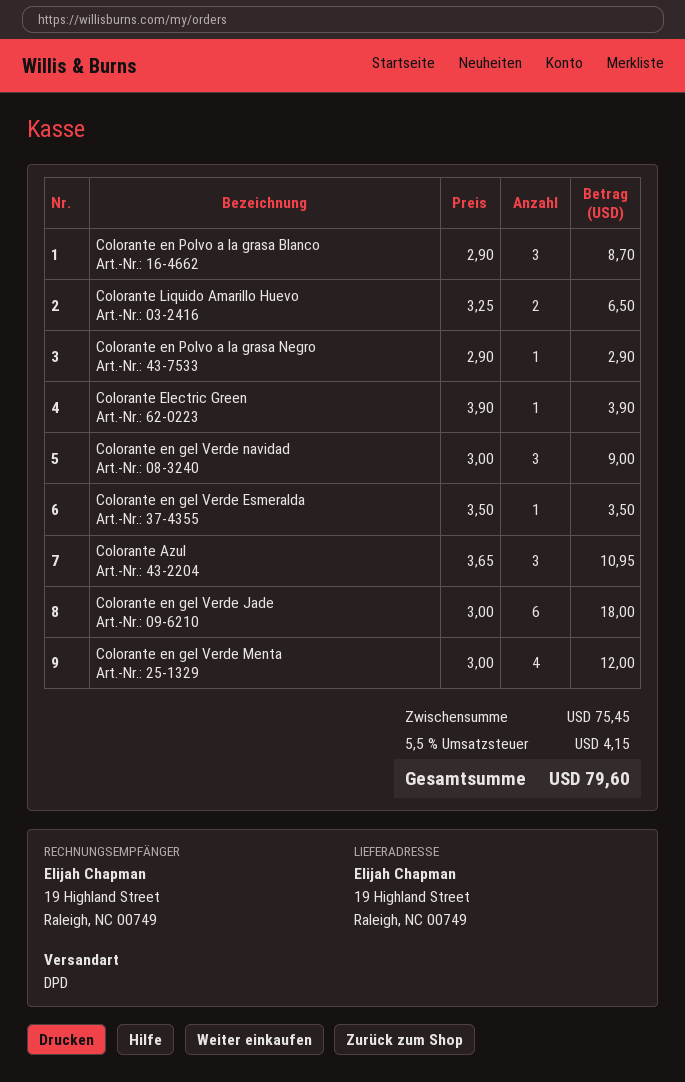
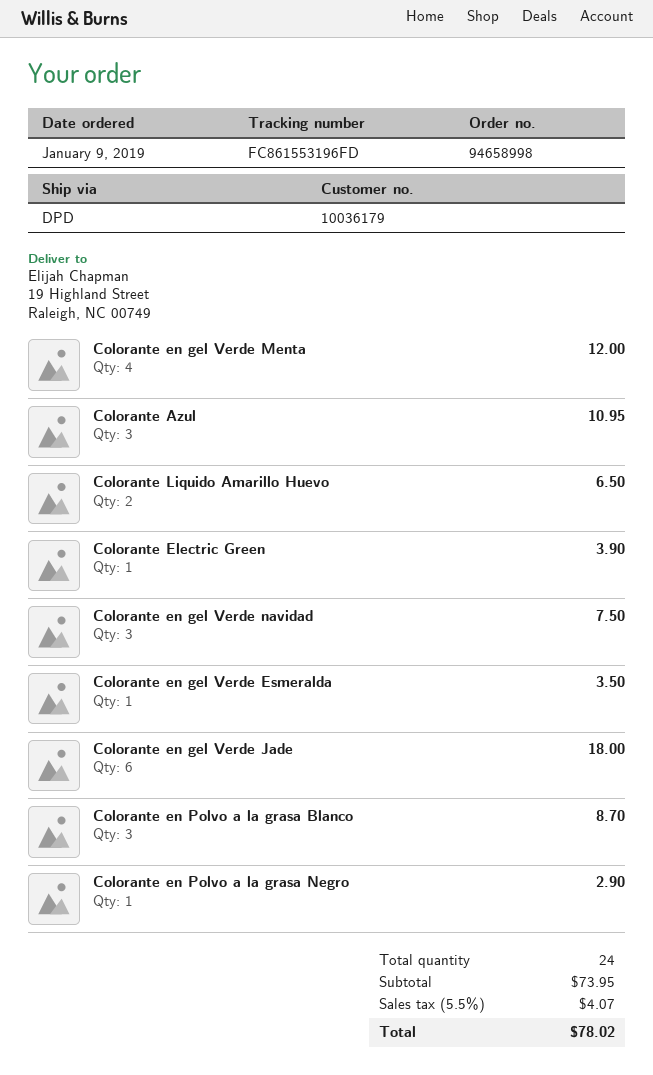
Colorante en gel Verde navidad: 3 for 9.00 -> 3 for 7.50
subtotal: 75.45 -> 73.95
tax: 5.5% = 4.15 -> 5.5% = 4.07
total: 79.60 -> 78.02

